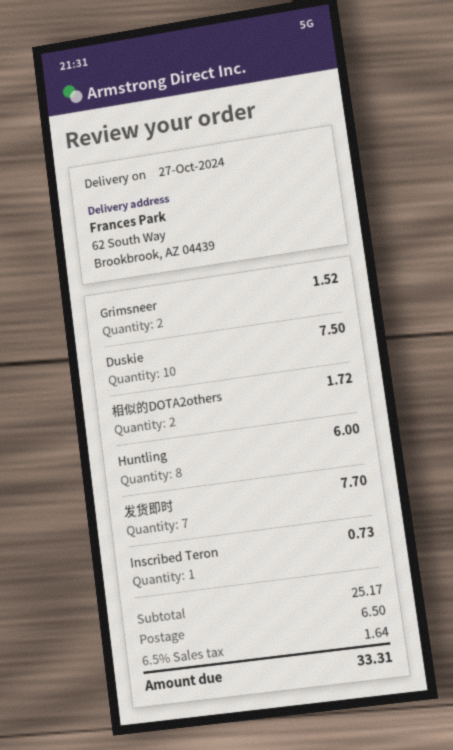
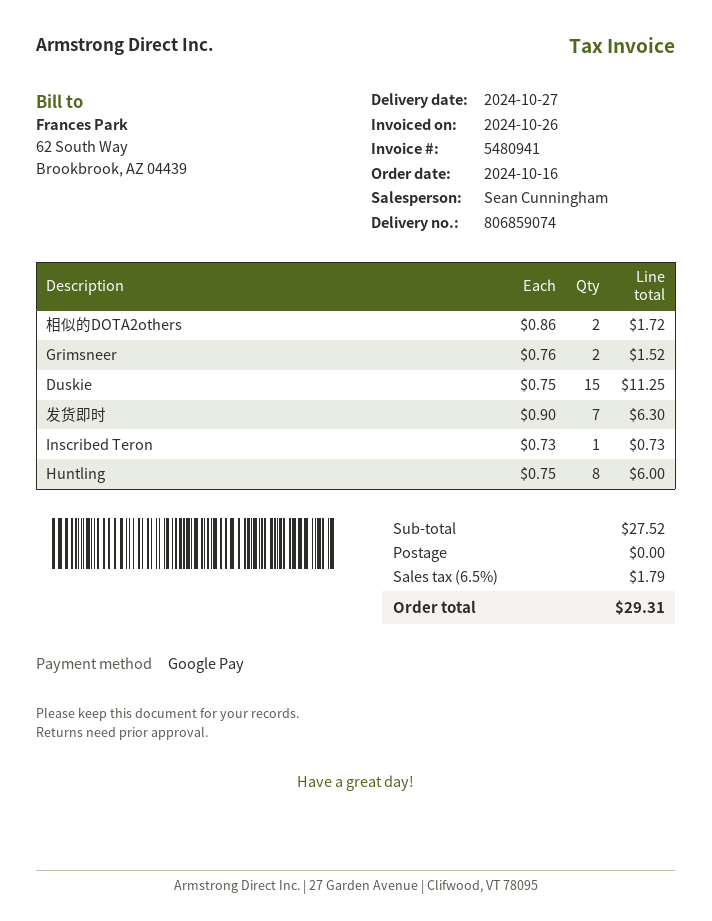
Duskie: 10 for 7.50 -> 15 for 11.25
发货即时: 7 for 7.70 -> 7 for 6.30
subtotal: 25.17 -> 27.52
shipping: 6.50 -> 0.00
tax: 6.5% = 1.64 -> 6.5% = 1.79
total: 33.31 -> 29.31

